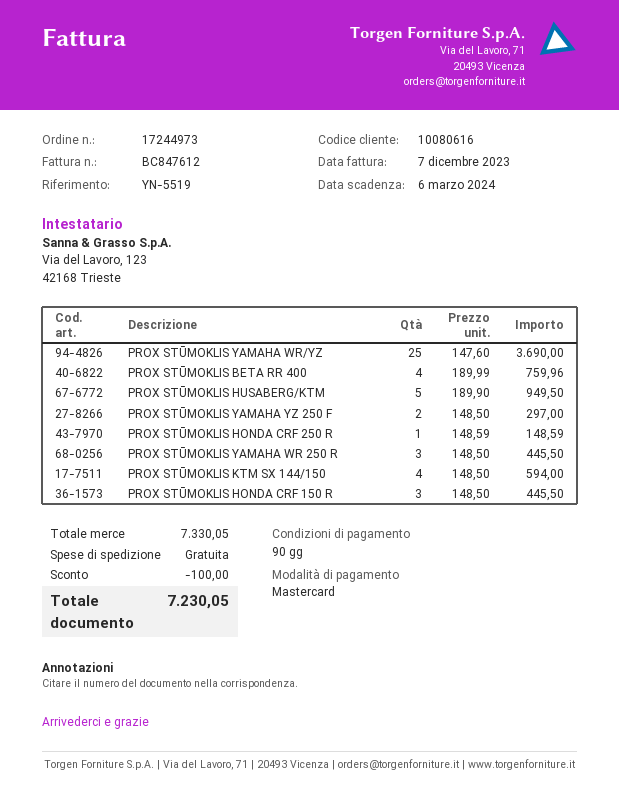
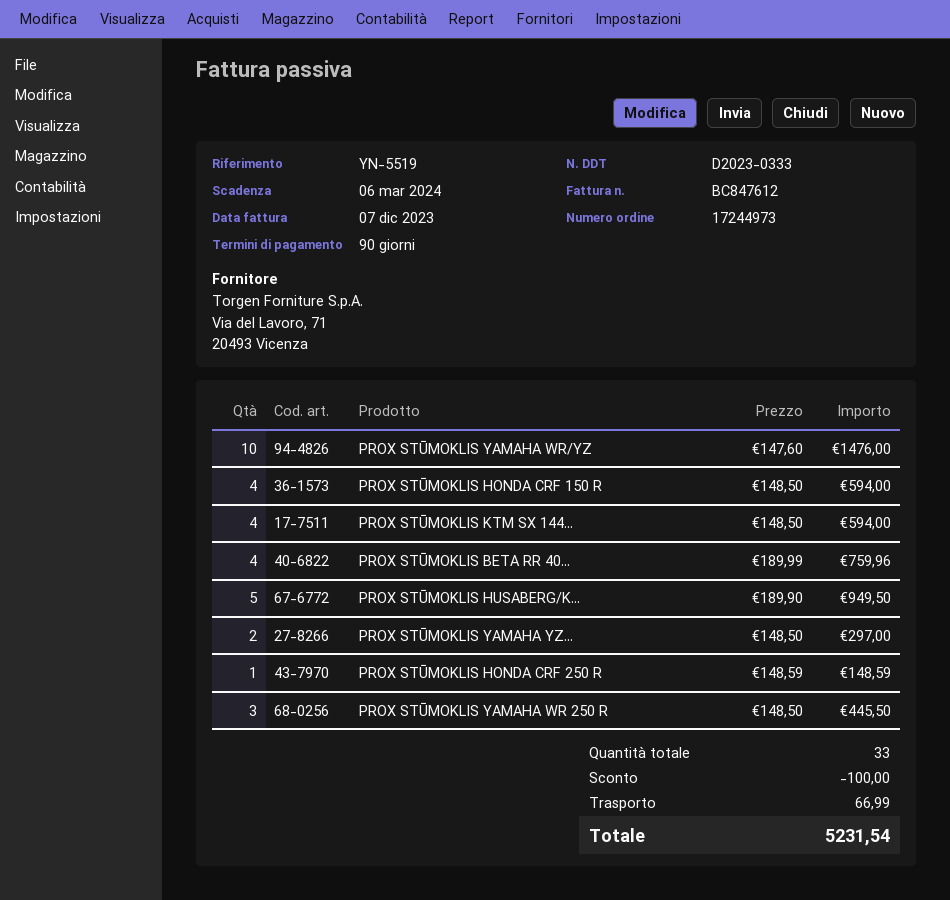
PROX STŪMOKLIS YAMAHA WR/YZ: 25 x 147.60 = 3690.00 -> 10 x 147.60 = 1476.00
PROX STŪMOKLIS HONDA CRF 150 R: 3 x 148.50 = 445.50 -> 4 x 148.50 = 594.00
shipping: 0.00 -> 66.99
total: 7230.05 -> 5231.54

